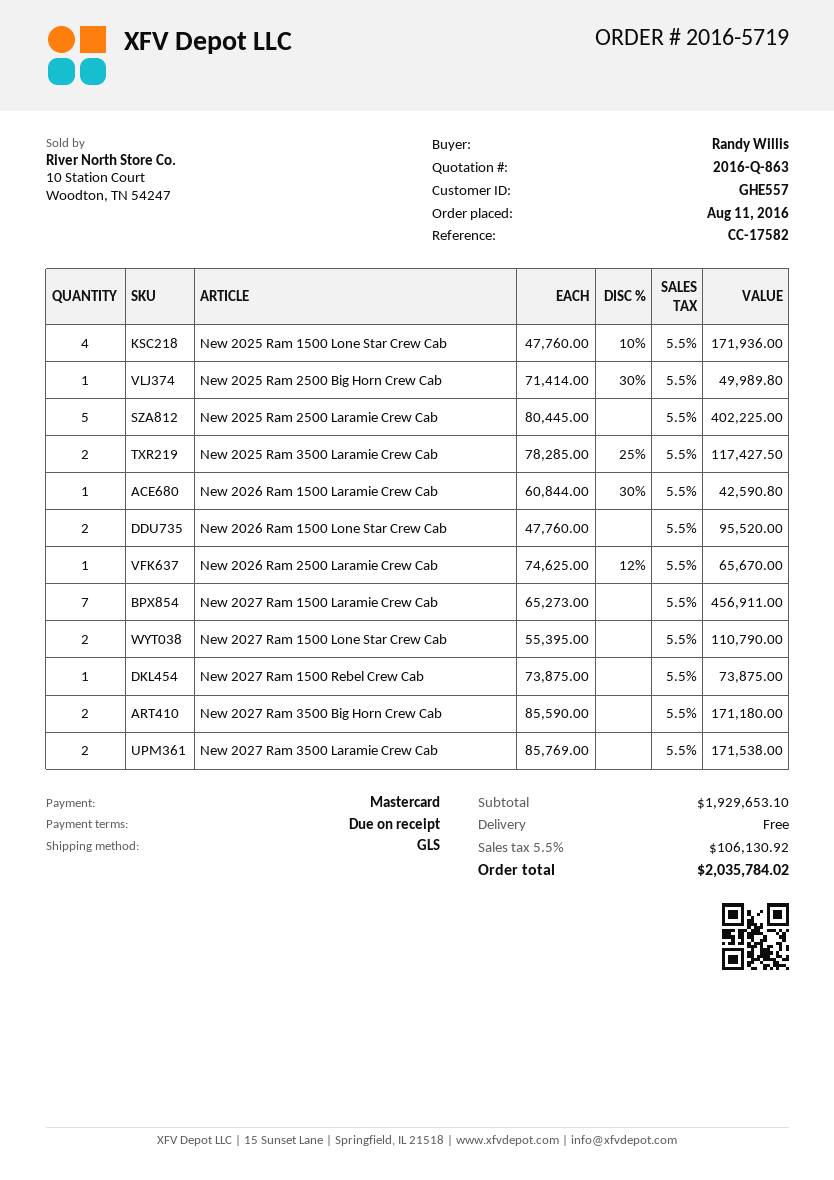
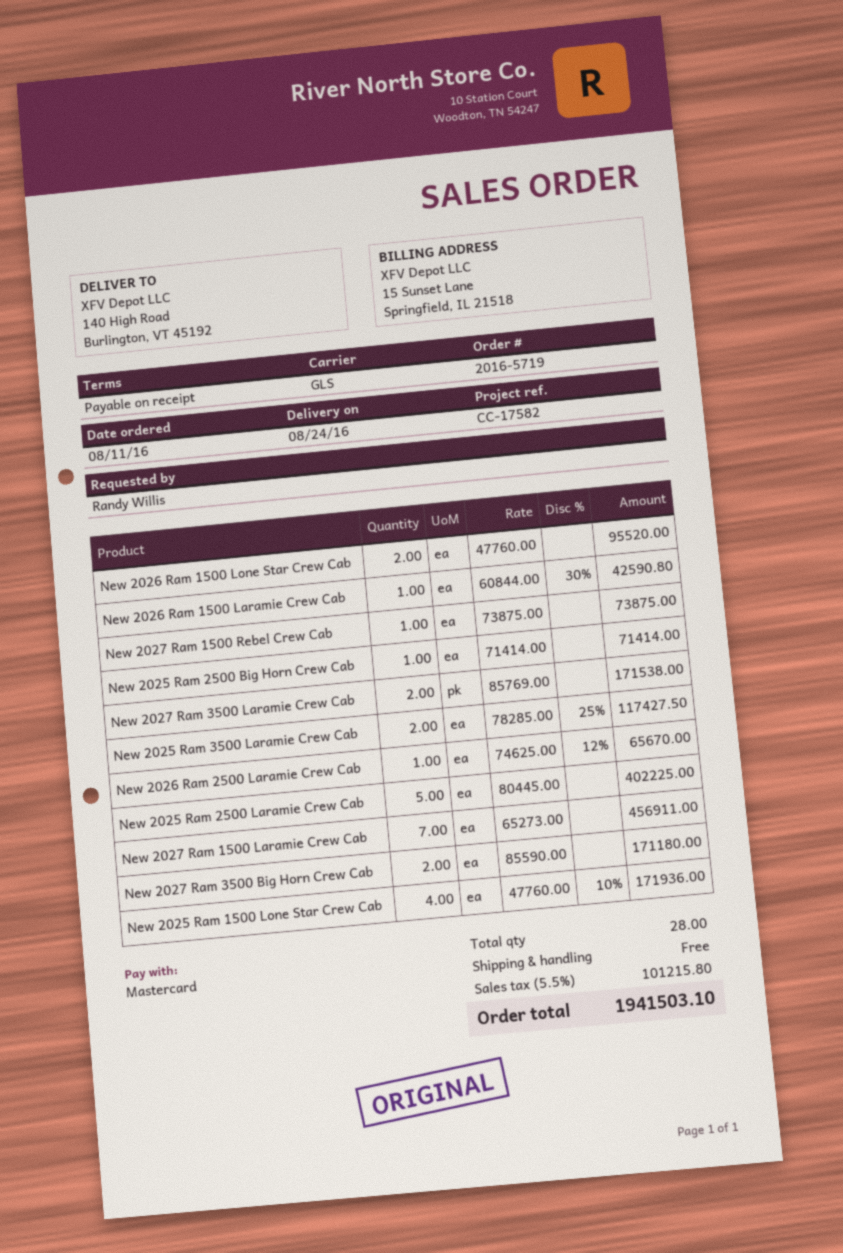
New 2025 Ram 2500 Big Horn Crew Cab: 1 x 71414.00 - 30% = 49989.80 -> 1 x 71414.00 = 71414.00
New 2027 Ram 1500 Lone Star Crew Cab: 2 x 55395.00 = 110790.00 -> none
tax: 5.5% = 106130.92 -> 5.5% = 101215.80
total: 2035784.02 -> 1941503.10

